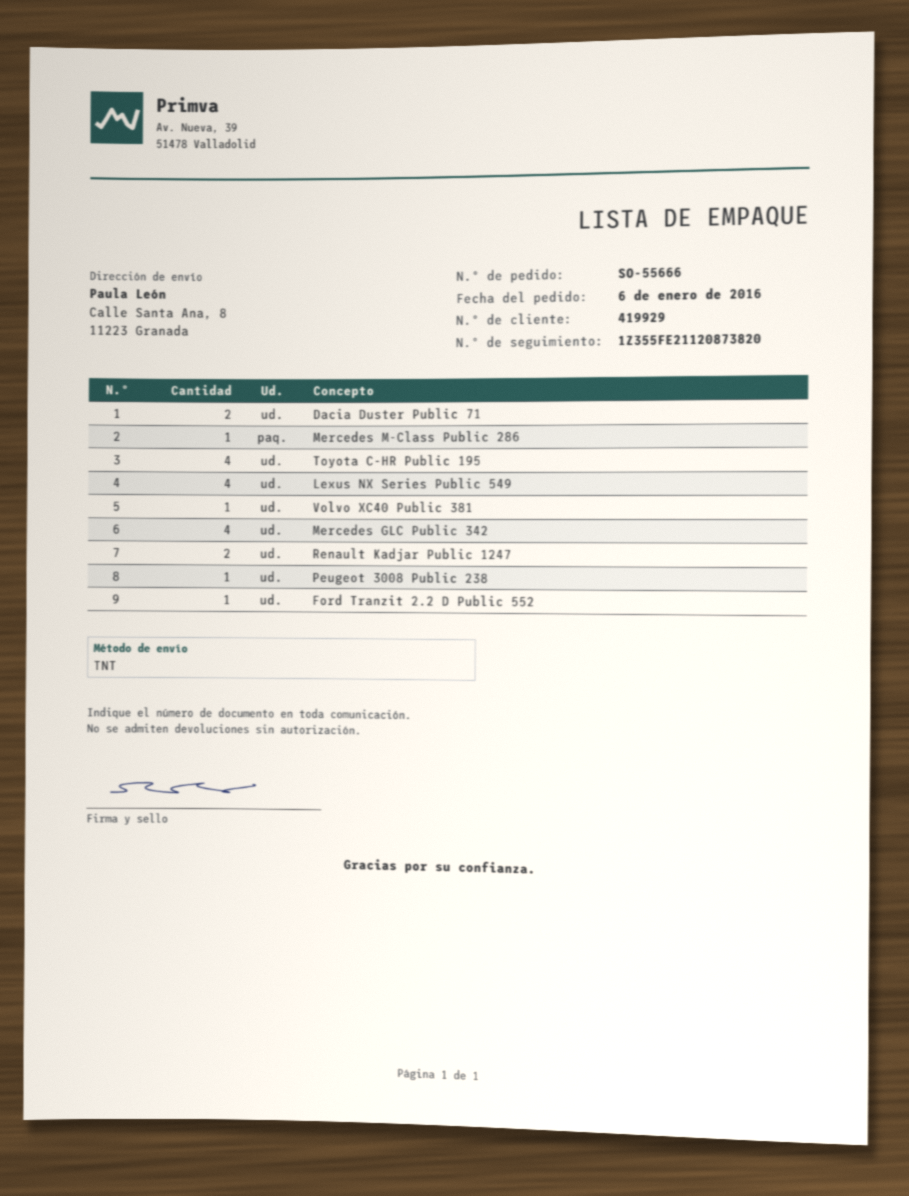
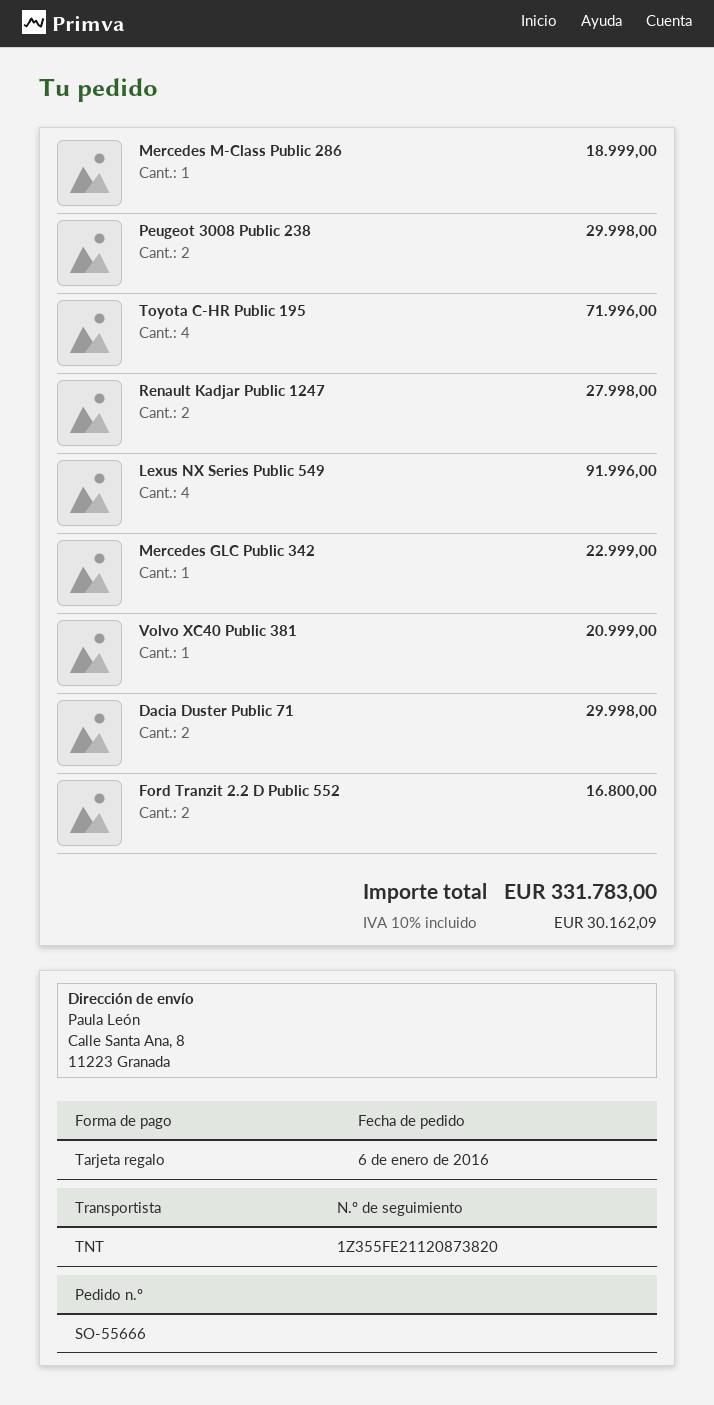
Mercedes GLC Public 342: 4 -> 1
Peugeot 3008 Public 238: 1 -> 2
Ford Tranzit 2.2 D Public 552: 1 -> 2

